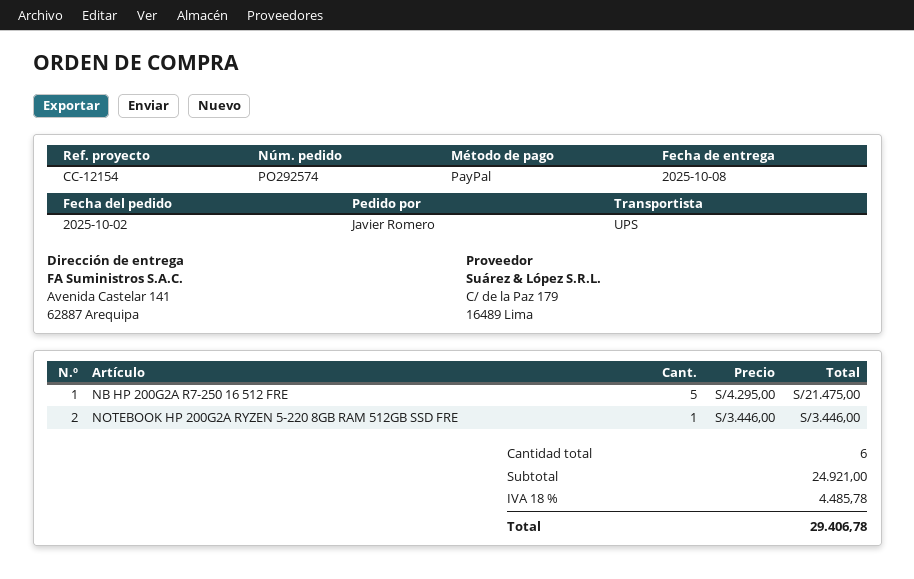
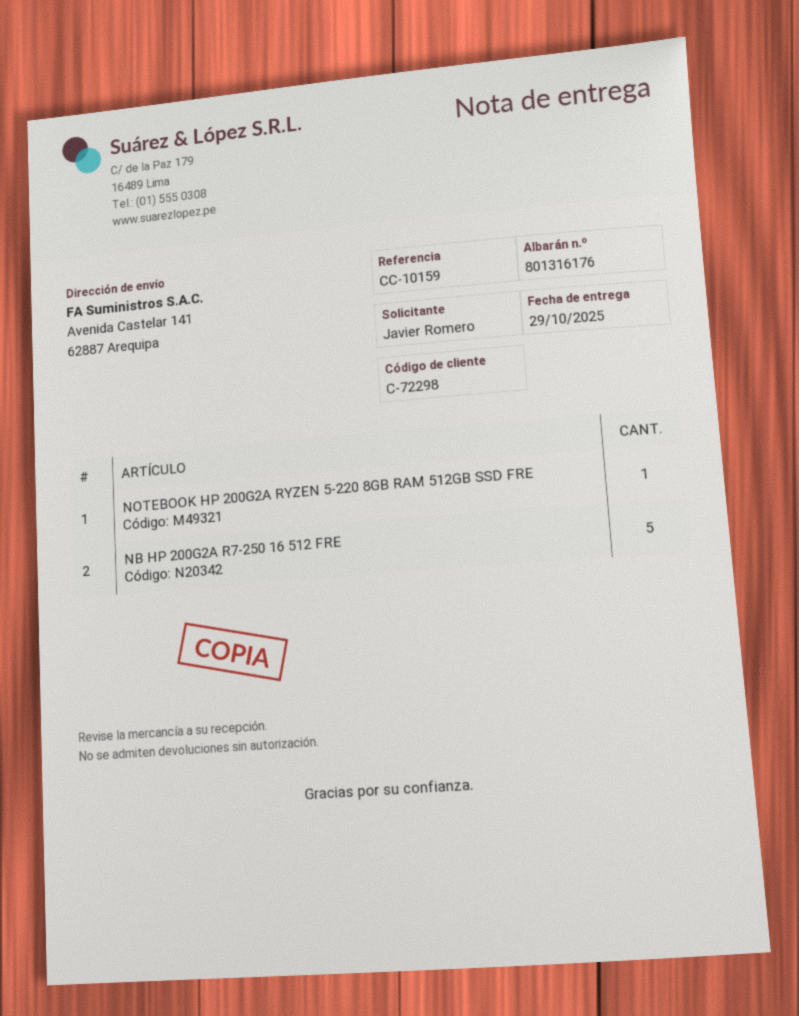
delivery date: 2025-10-08 -> 2025-10-29
reference: CC-12154 -> CC-10159

